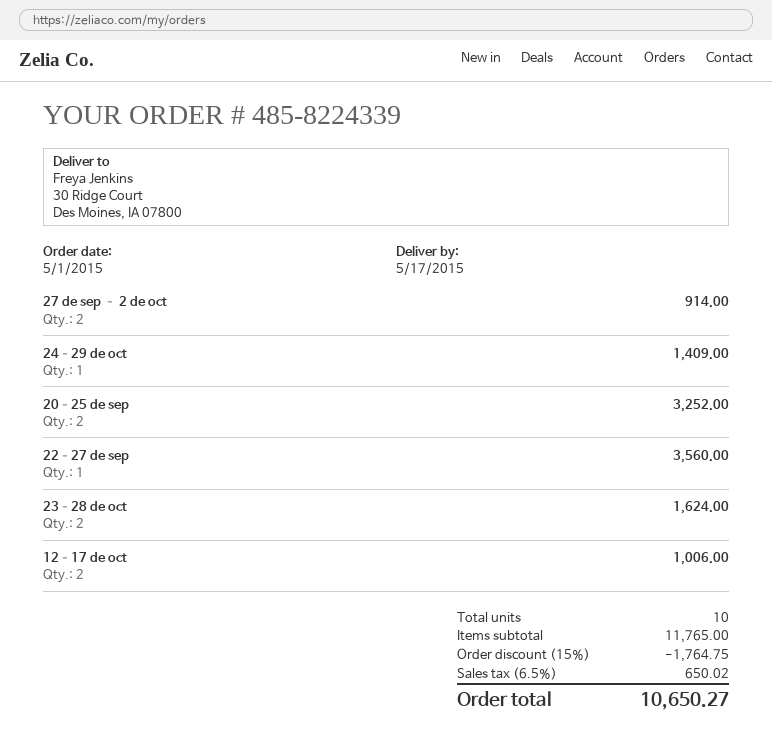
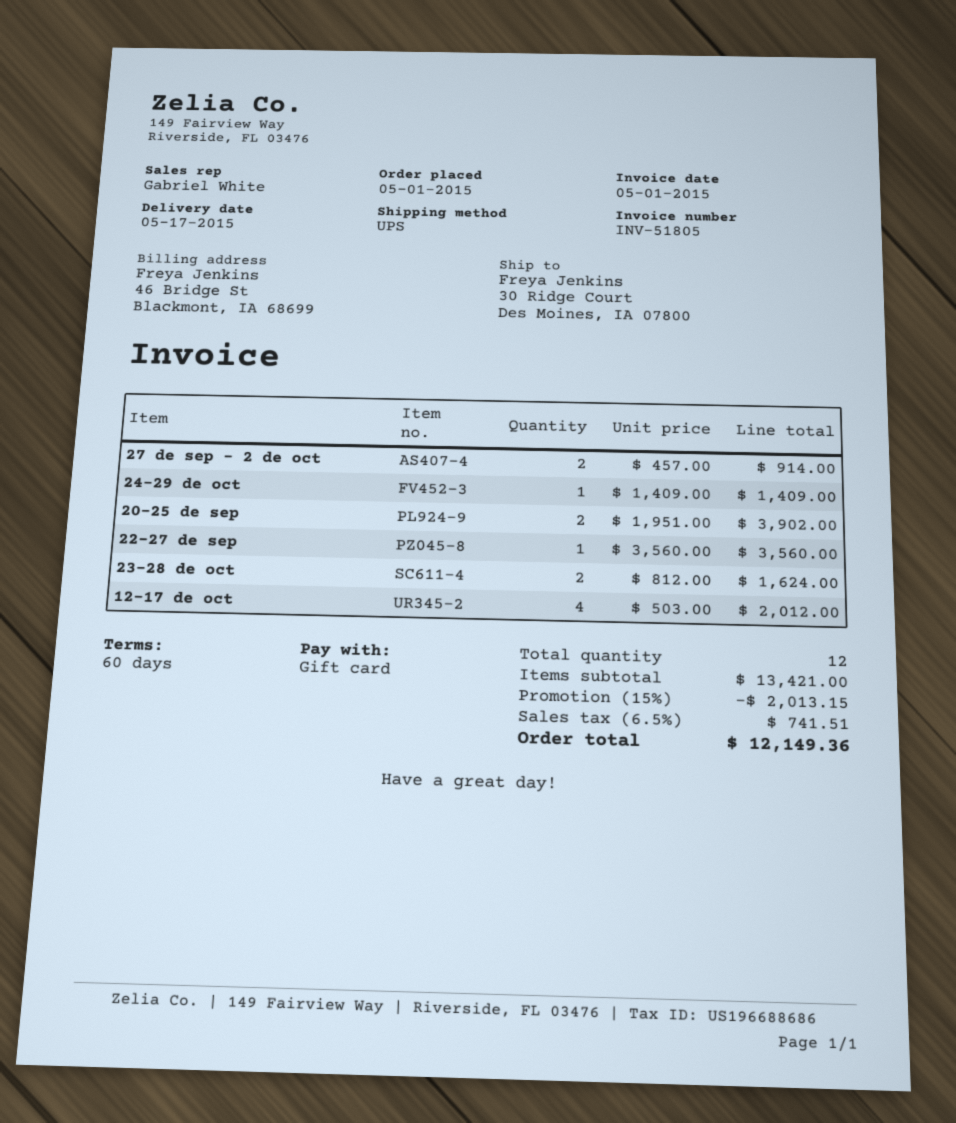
20–25 de sep: 2 for 3252.00 -> 2 for 3902.00
12–17 de oct: 2 for 1006.00 -> 4 for 2012.00
total quantity: 10 -> 12
subtotal: 11765.00 -> 13421.00
discount: 15% = 1764.75 -> 15% = 2013.15
tax: 6.5% = 650.02 -> 6.5% = 741.51
total: 10650.27 -> 12149.36

